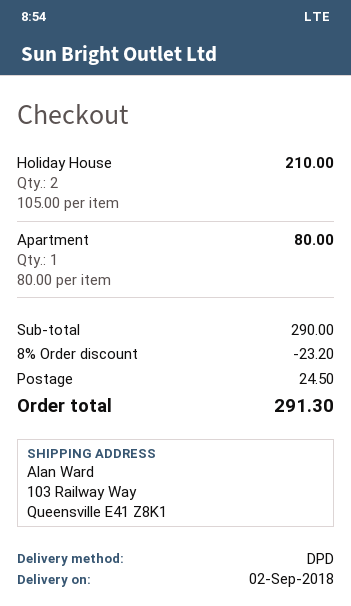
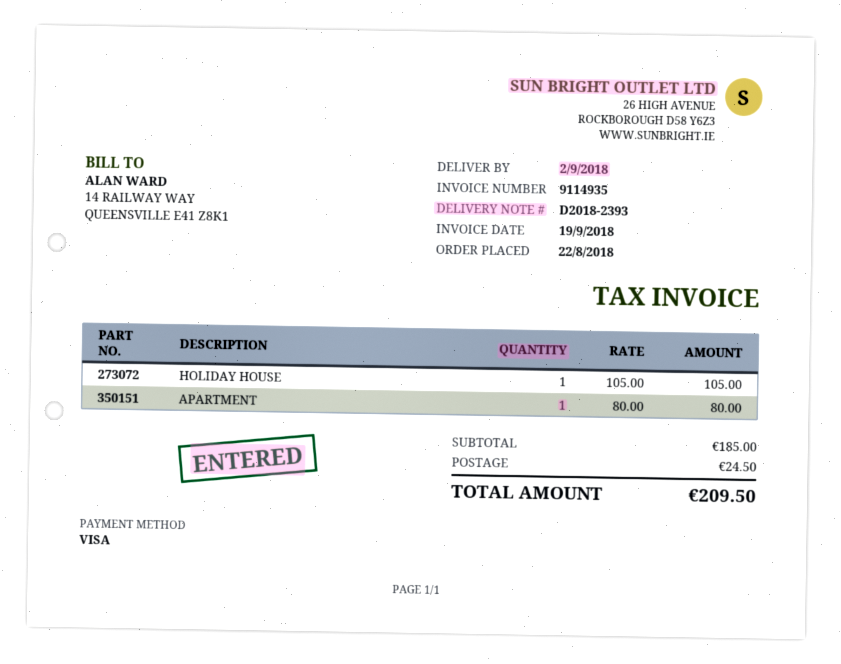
Holiday House: 2 x 105.00 = 210.00 -> 1 x 105.00 = 105.00
subtotal: 290.00 -> 185.00
discount: 8% = 23.20 -> none
total: 291.30 -> 209.50

